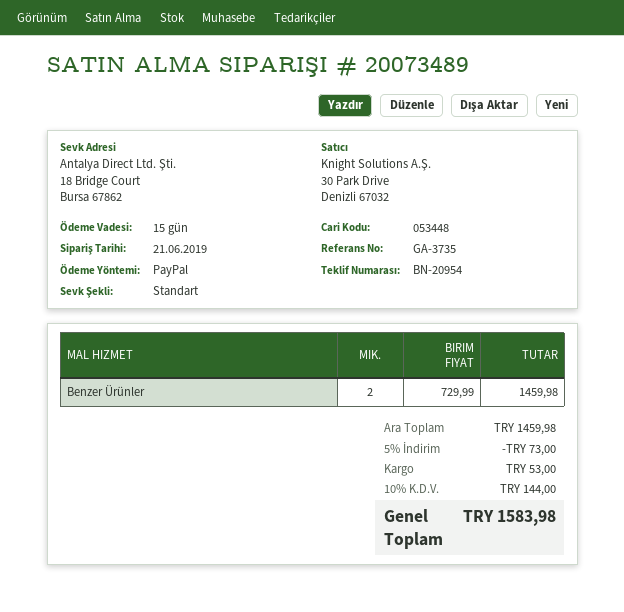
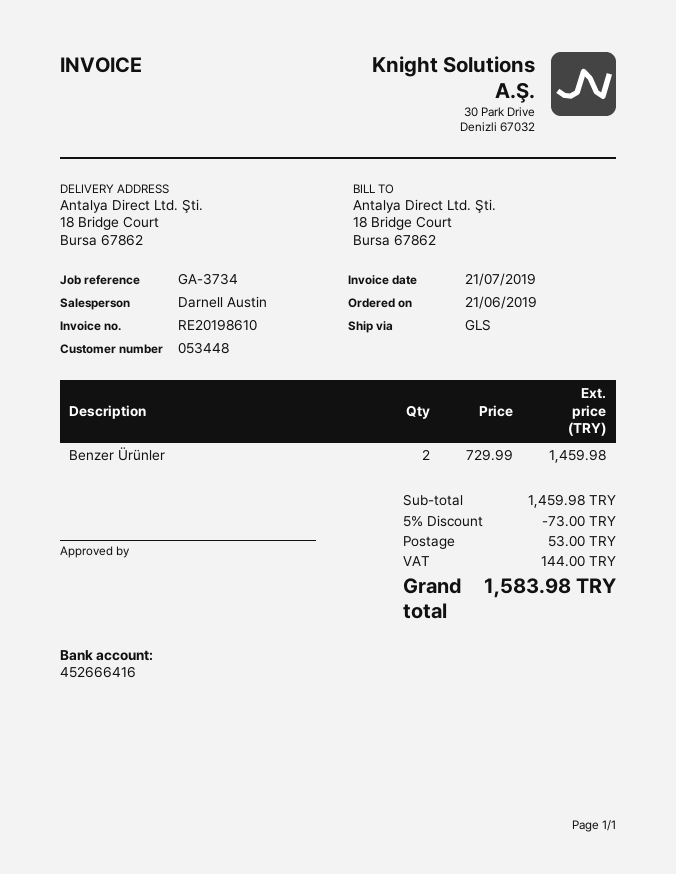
reference: GA-3735 -> GA-3734
shipping method: standard -> GLS

